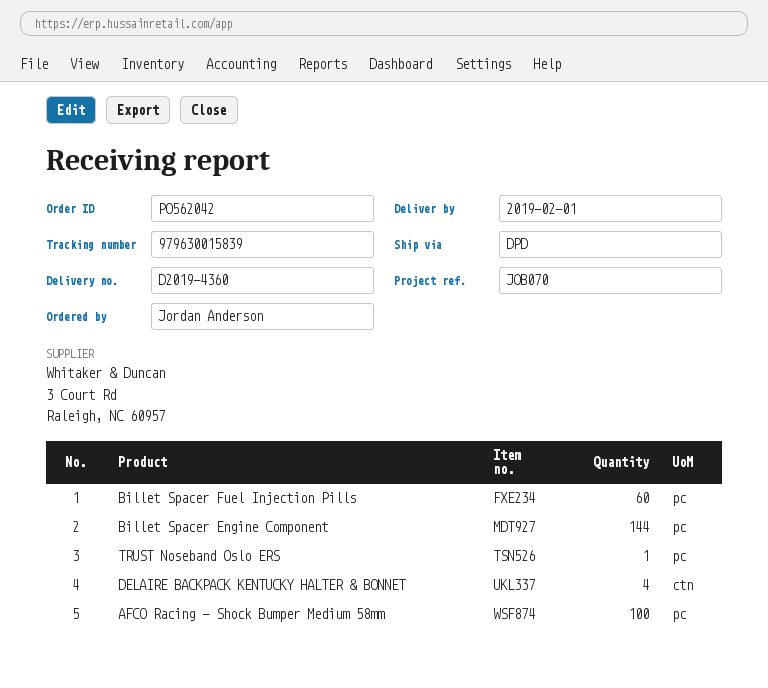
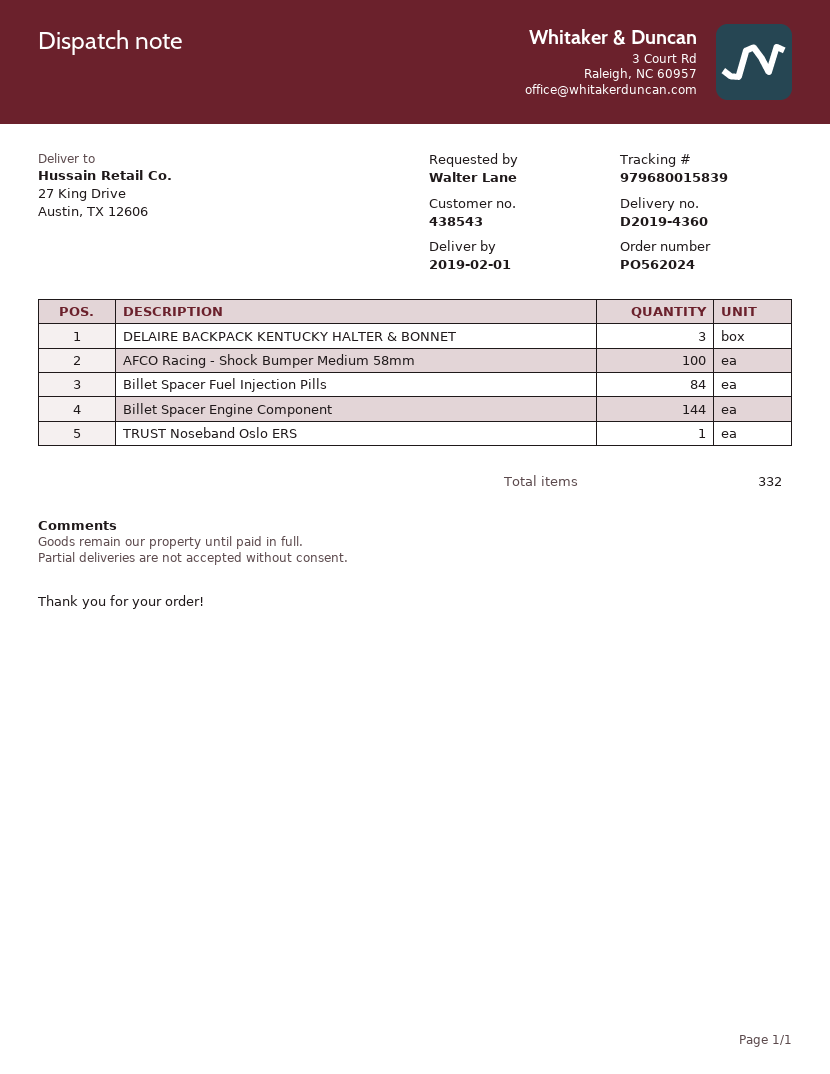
order number: PO562042 -> PO562024
ordered by: Jordan Anderson -> Walter Lane
tracking number: 979630015839 -> 979680015839
Billet Spacer Fuel Injection Pills: 60 -> 84
DELAIRE BACKPACK KENTUCKY HALTER & BONNET: 4 -> 3

